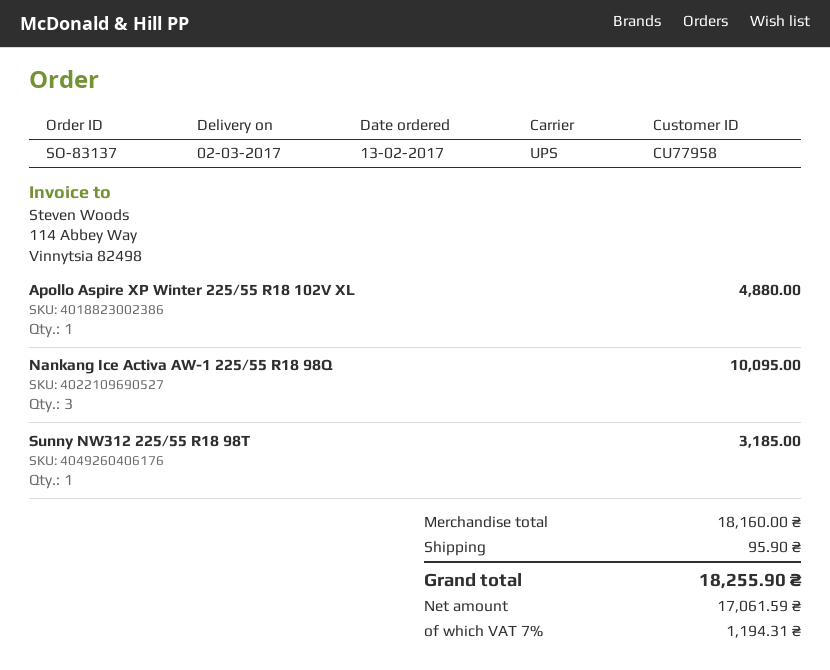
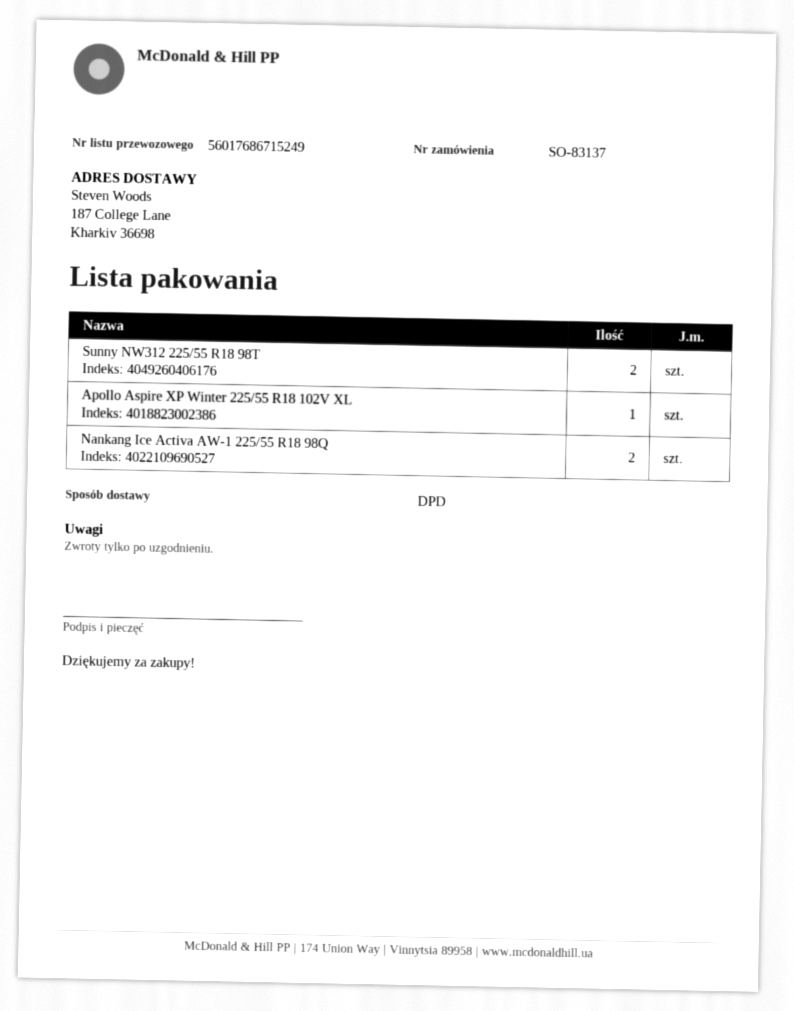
shipping method: UPS -> DPD
Nankang Ice Activa AW-1 225/55 R18 98Q: 3 -> 2
Sunny NW312 225/55 R18 98T: 1 -> 2

